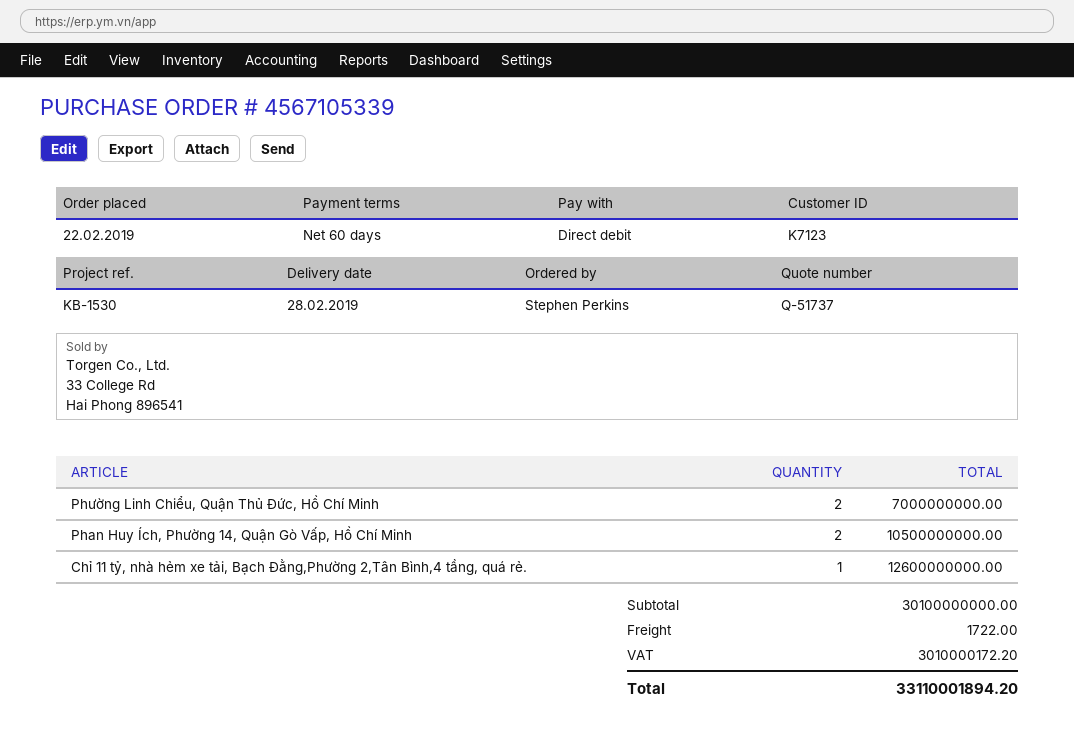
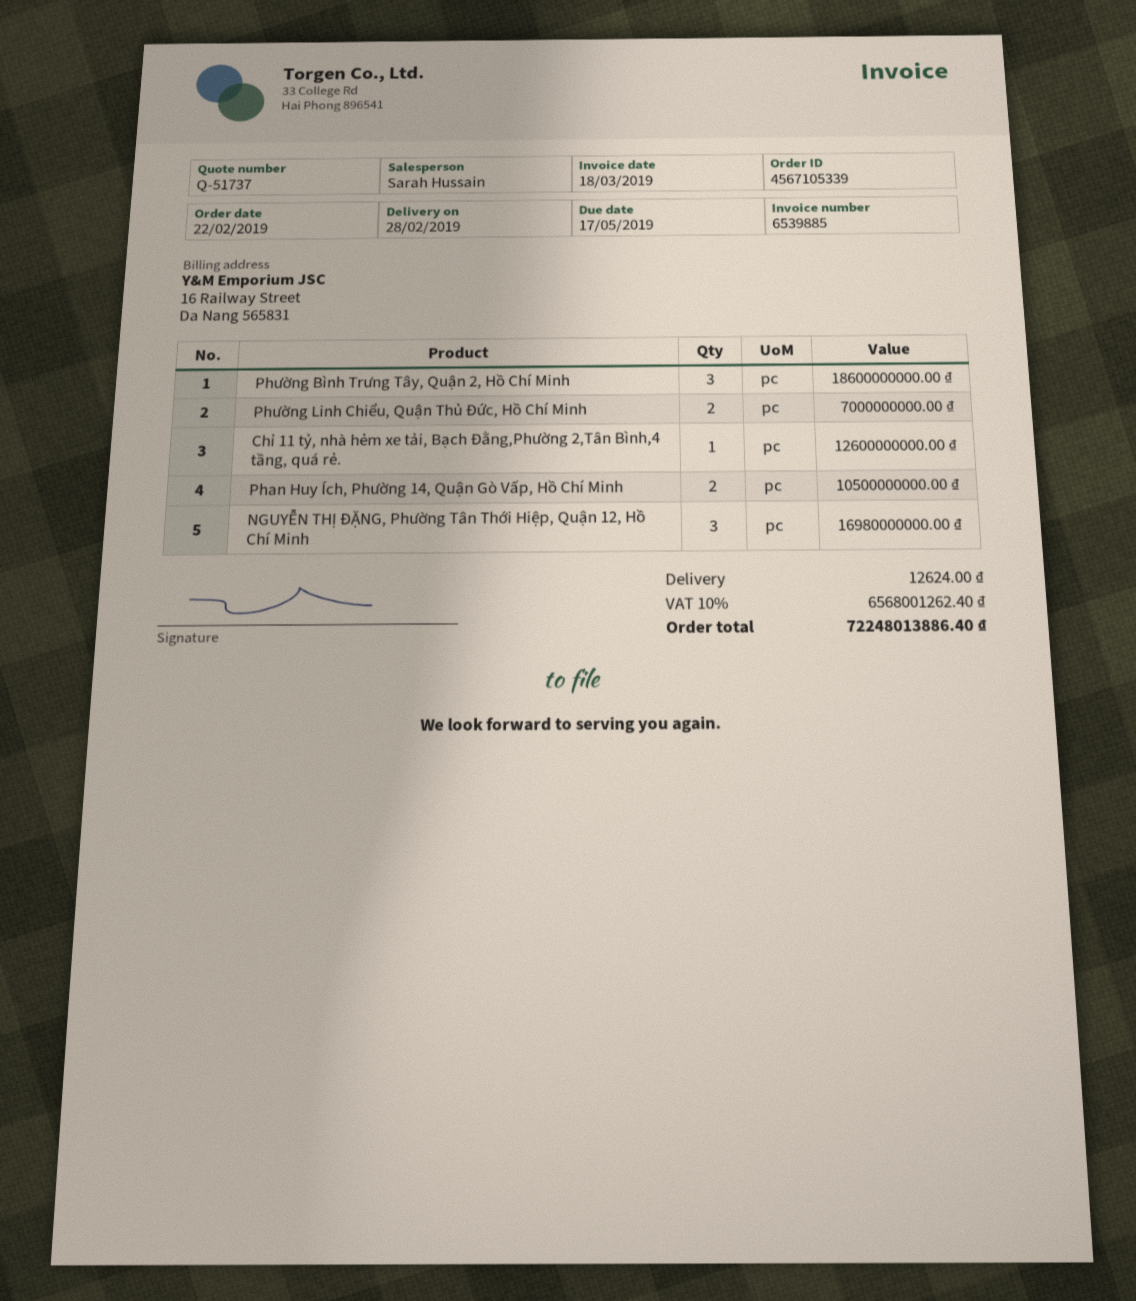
Phường Bình Trưng Tây, Quận 2, Hồ Chí Minh: none -> 3 for 18600000000.00
NGUYỄN THỊ ĐẶNG, Phường Tân Thới Hiệp, Quận 12, Hồ Chí Minh: none -> 3 for 16980000000.00
shipping: 1722.00 -> 12624.00
tax: 3010000172.20 -> 6568001262.40
total: 33110001894.20 -> 72248013886.40

